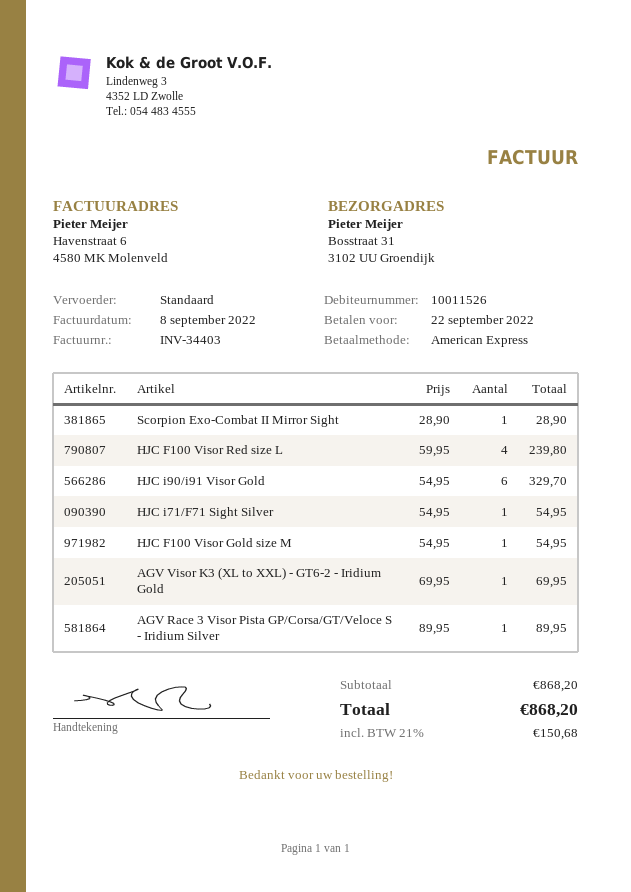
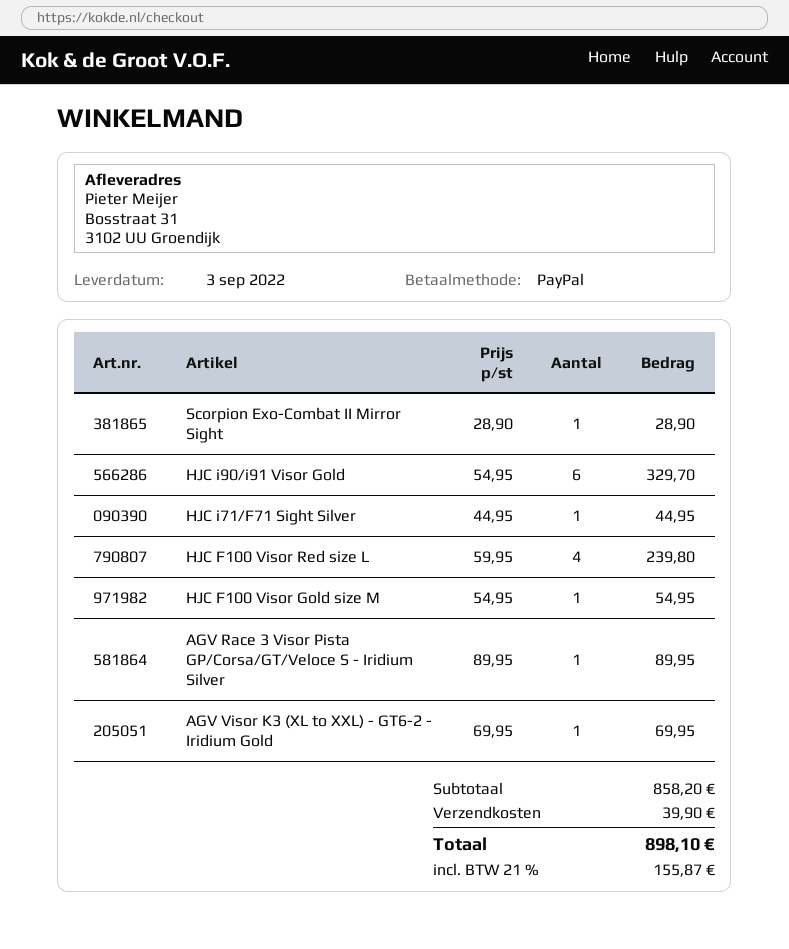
payment method: American Express -> PayPal
HJC i71/F71 Sight Silver: 1 x 54.95 = 54.95 -> 1 x 44.95 = 44.95
subtotal: 868.20 -> 858.20
shipping: none -> 39.90
tax: 21% = 150.68 -> 21% = 155.87
total: 868.20 -> 898.10

